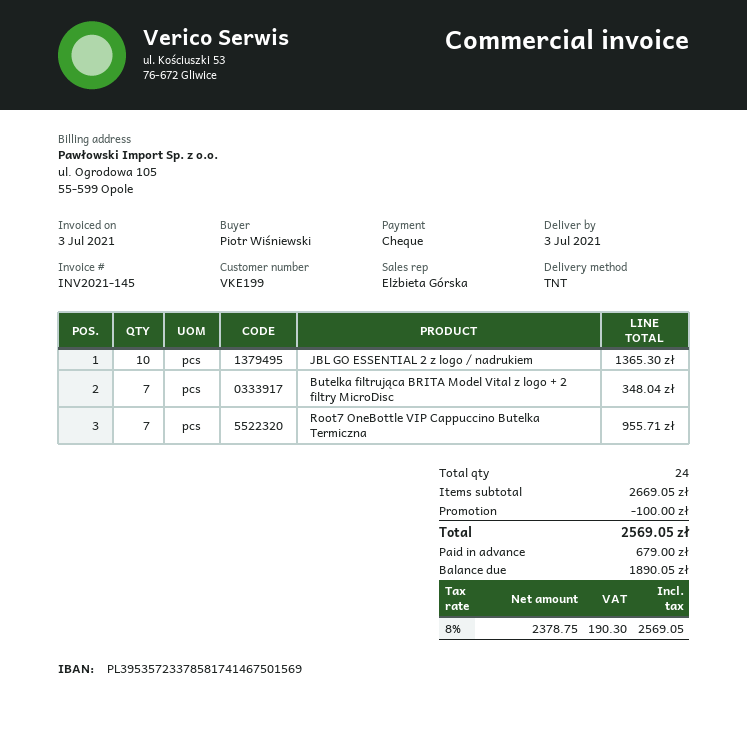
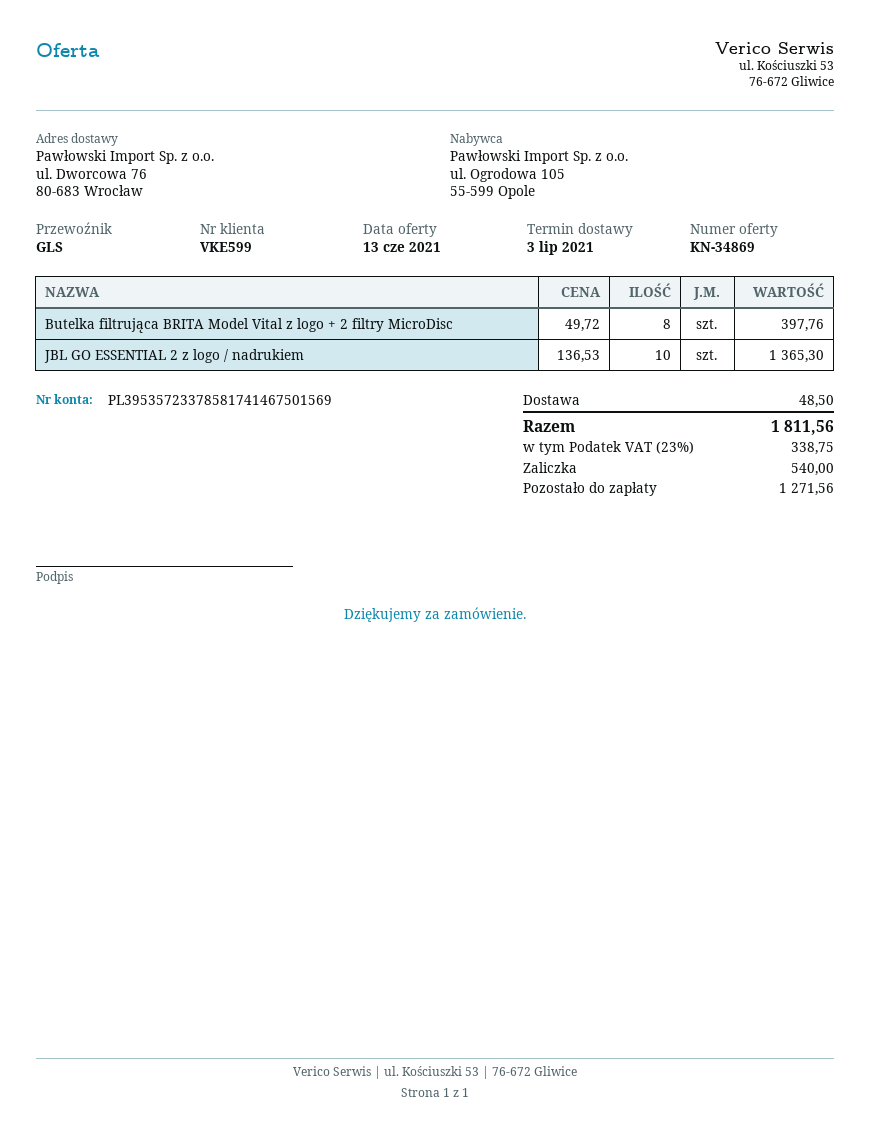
customer number: VKE199 -> VKE599
shipping method: TNT -> GLS
Butelka filtrująca BRITA Model Vital z logo + 2 filtry MicroDisc: 7 for 348.04 -> 8 for 397.76
Root7 OneBottle VIP Cappuccino Butelka Termiczna: 7 for 955.71 -> none
discount: 100.00 -> none
shipping: none -> 48.50
tax: 8% = 190.30 -> 23% = 338.75
total: 2569.05 -> 1811.56
deposit: 679.00 -> 540.00
balance: 1890.05 -> 1271.56

